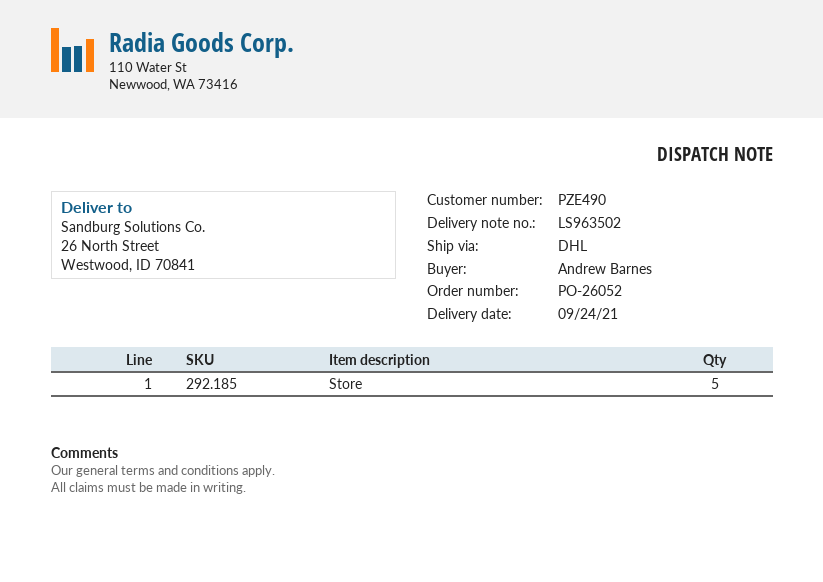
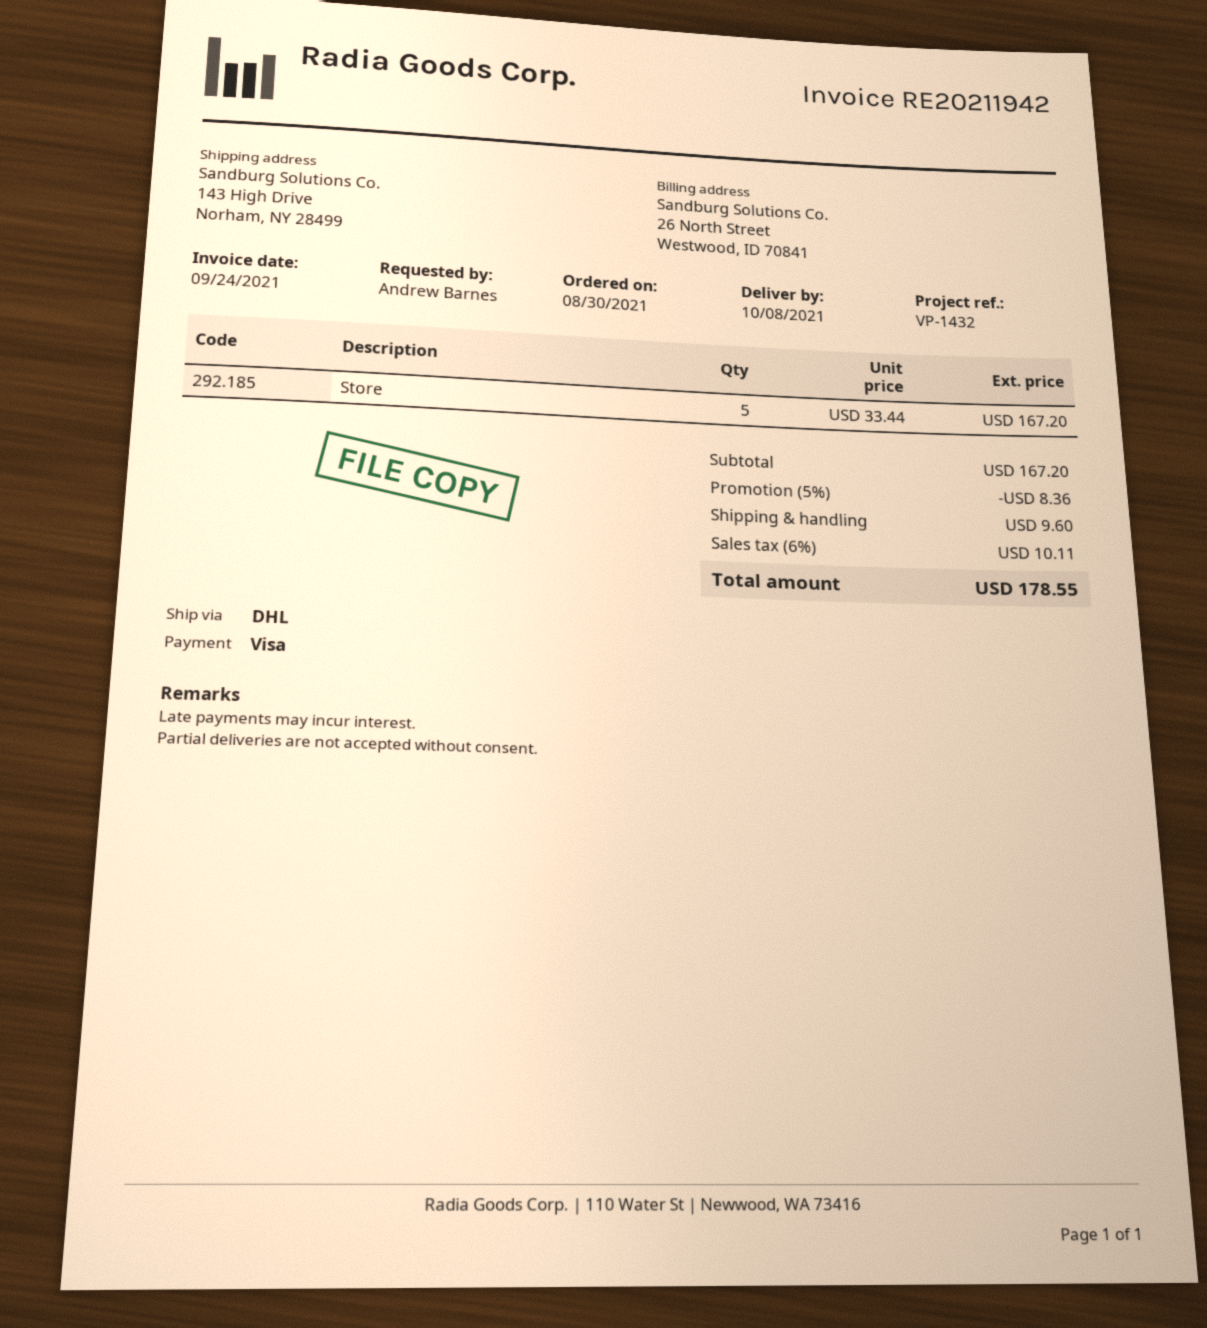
delivery date: 2021-09-24 -> 2021-10-08
ship to: 26 North Street, Westwood, ID 70841 -> 143 High Drive, Norham, NY 28499

